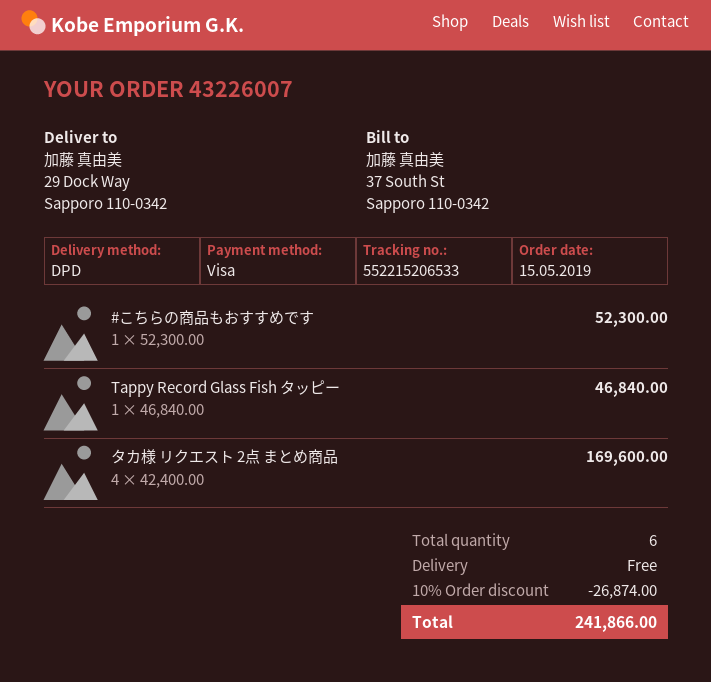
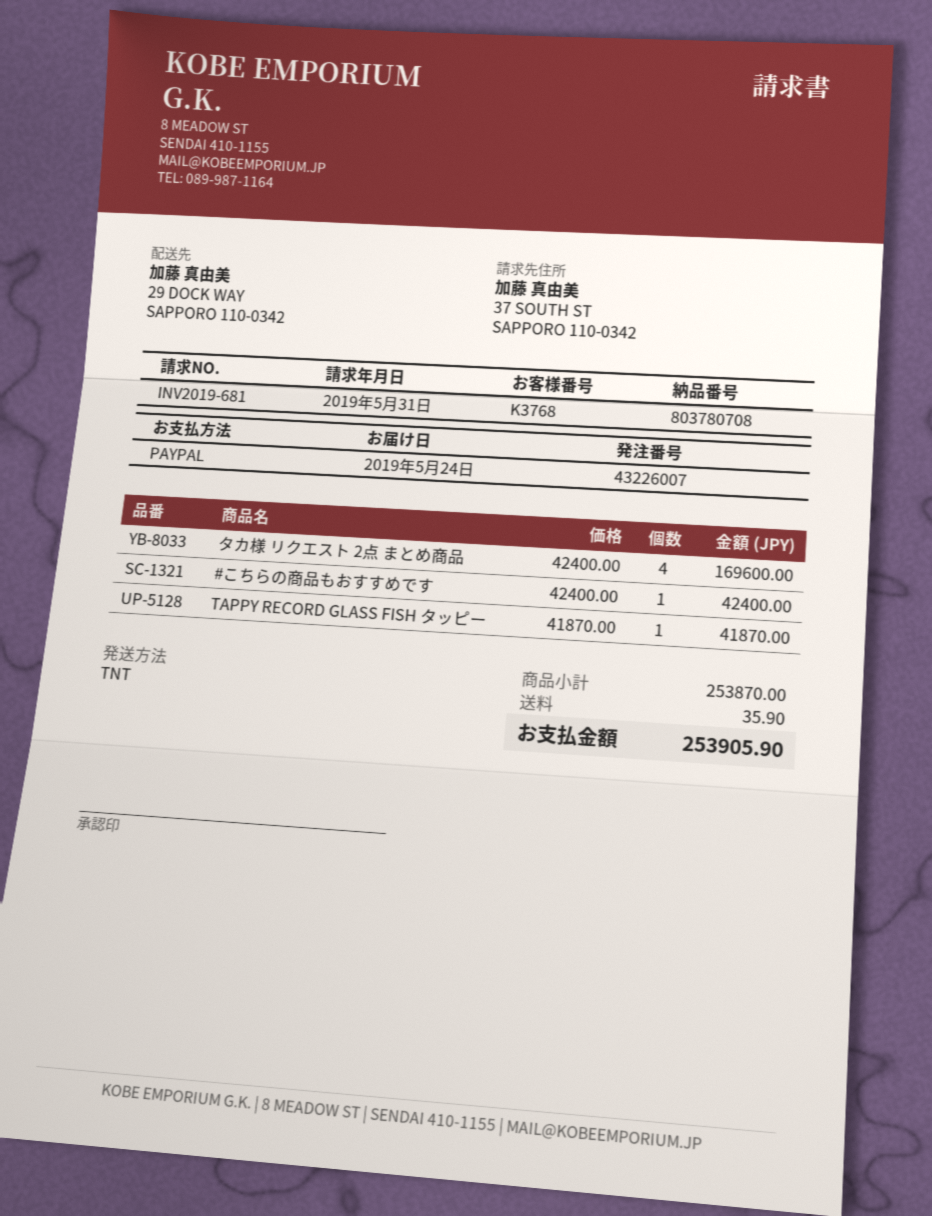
payment method: Visa -> PayPal
shipping method: DPD -> TNT
#こちらの商品もおすすめです: 1 x 52300.00 = 52300.00 -> 1 x 42400.00 = 42400.00
Tappy Record Glass Fish タッピー: 1 x 46840.00 = 46840.00 -> 1 x 41870.00 = 41870.00
discount: 10% = 26874.00 -> none
shipping: 0.00 -> 35.90
total: 241866.00 -> 253905.90

